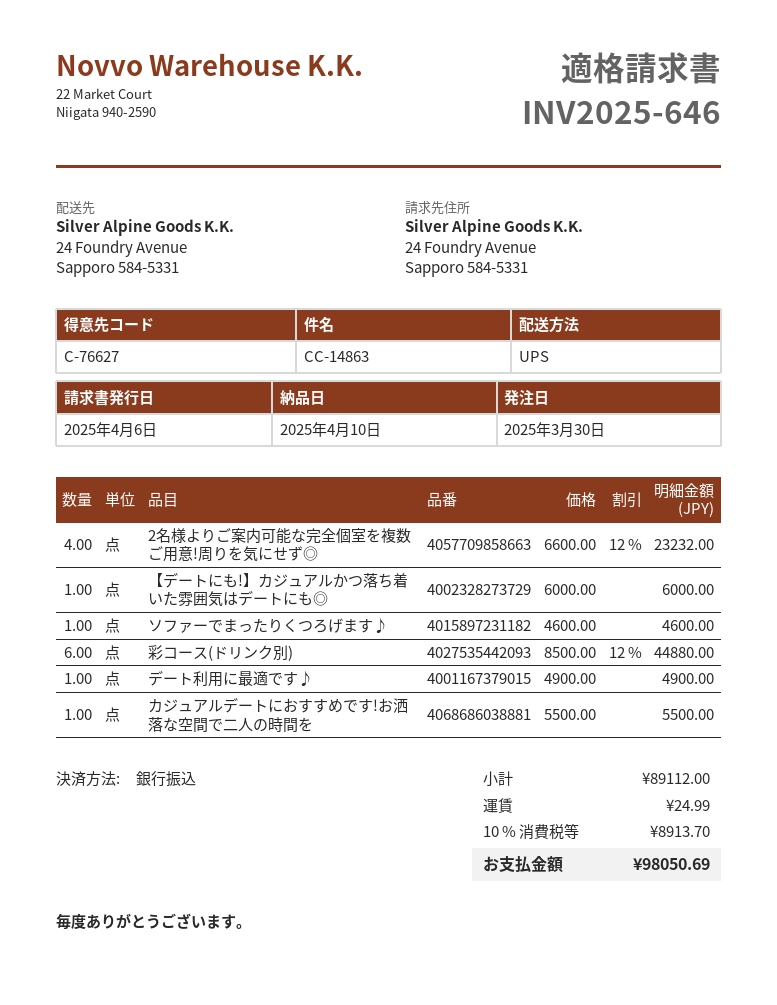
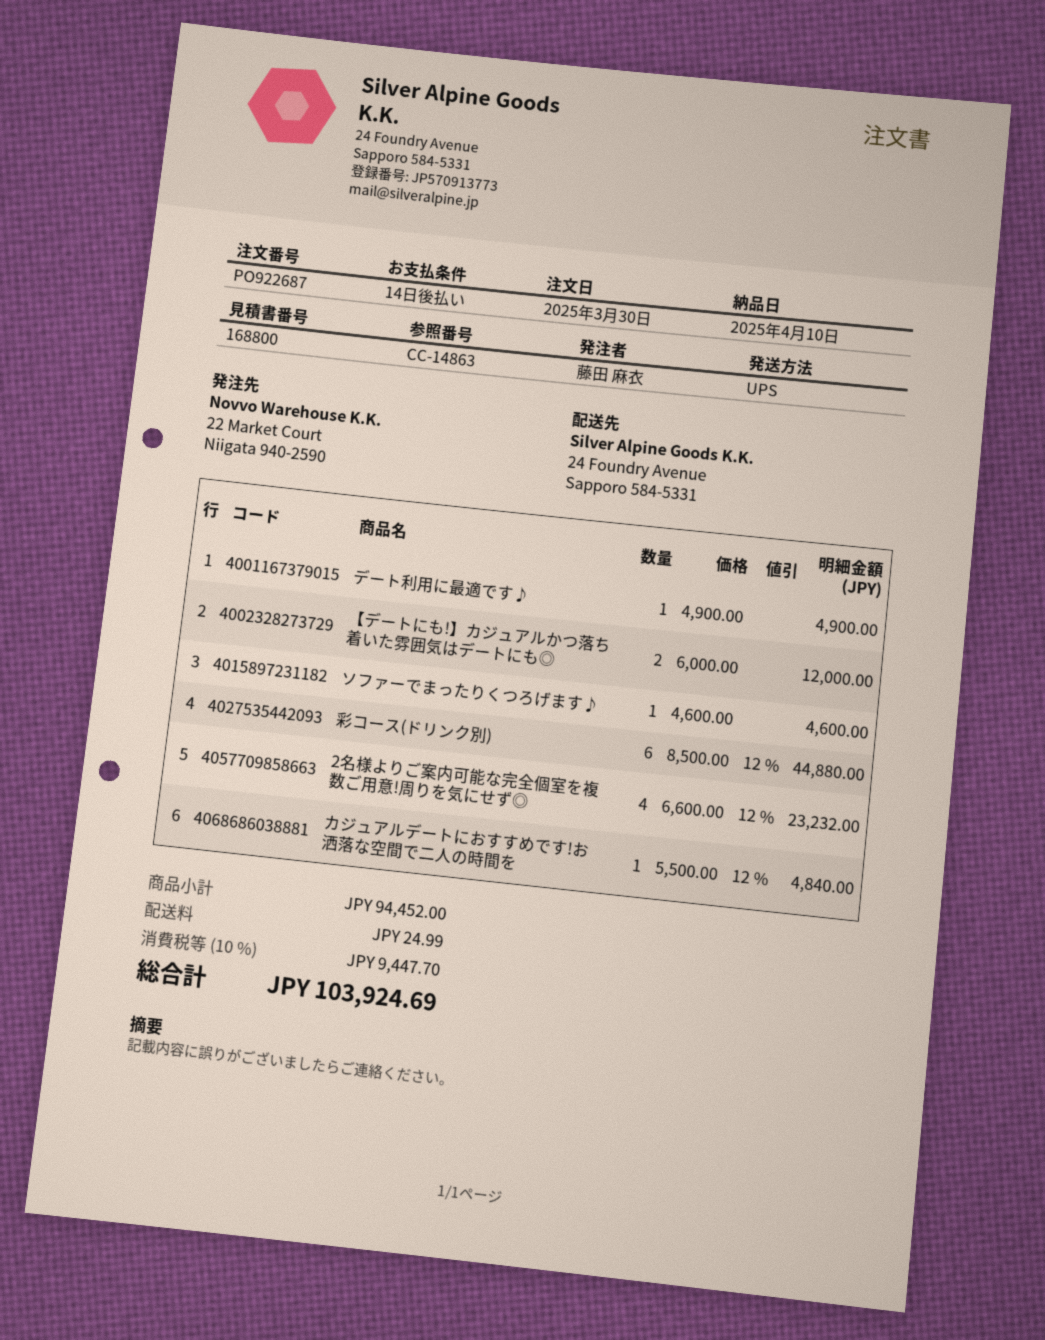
【デートにも!】カジュアルかつ落ち着いた雰囲気はデートにも◎: 1 x 6000.00 = 6000.00 -> 2 x 6000.00 = 12000.00
カジュアルデートにおすすめです!お洒落な空間で二人の時間を: 1 x 5500.00 = 5500.00 -> 1 x 5500.00 - 12% = 4840.00
subtotal: 89112.00 -> 94452.00
tax: 10% = 8913.70 -> 10% = 9447.70
total: 98050.69 -> 103924.69

